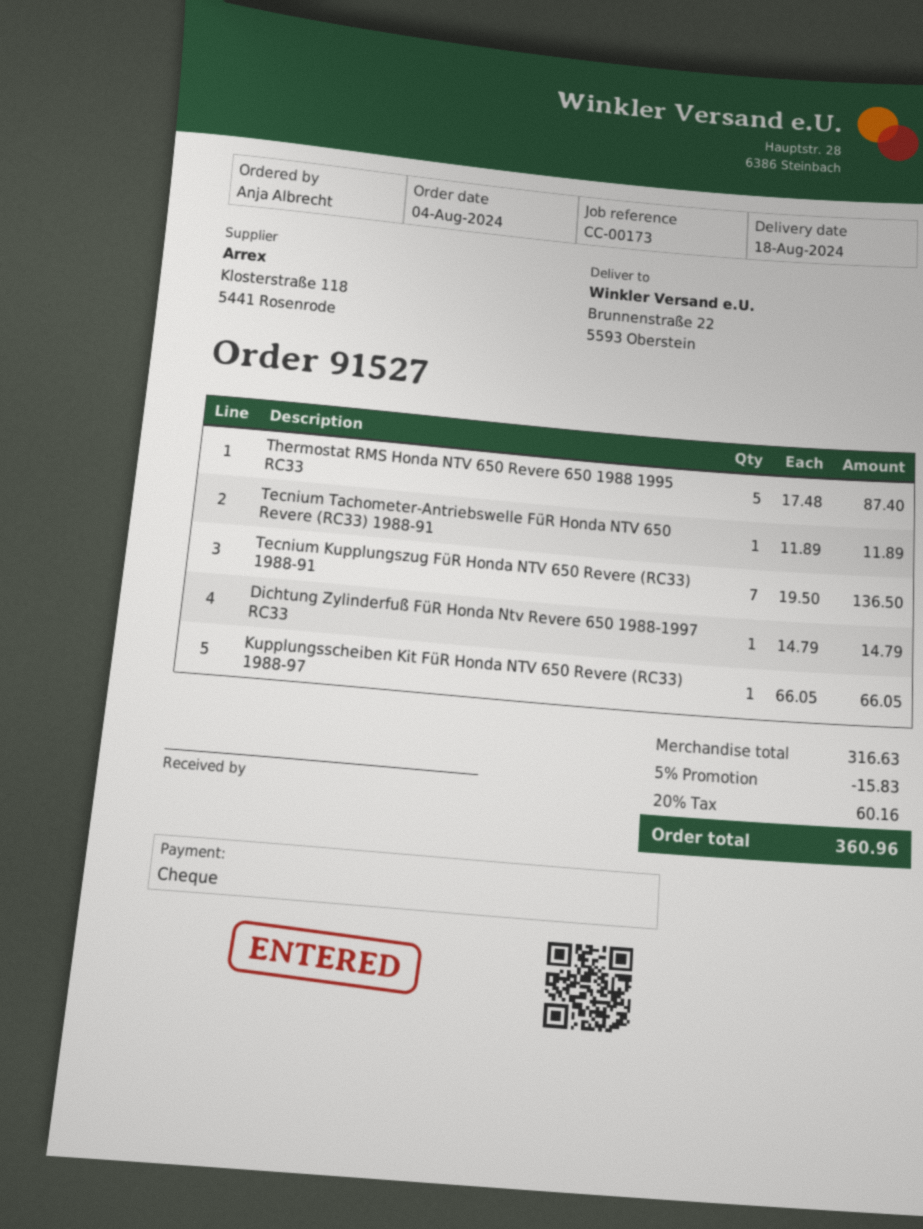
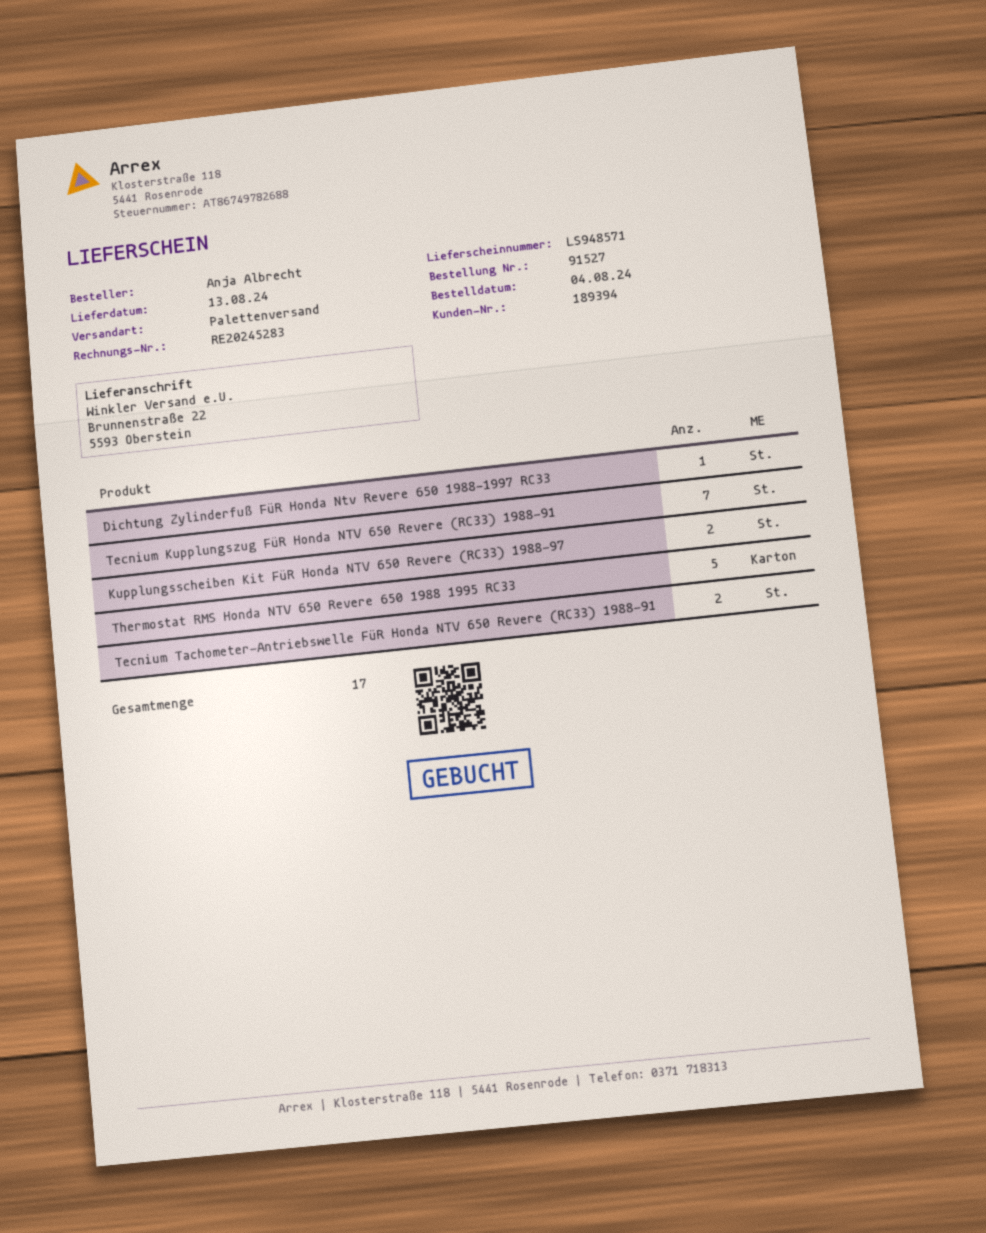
delivery date: 2024-08-18 -> 2024-08-13
Tecnium Tachometer-Antriebswelle FüR Honda NTV 650 Revere (RC33) 1988-91: 1 -> 2
Kupplungsscheiben Kit FüR Honda NTV 650 Revere (RC33) 1988-97: 1 -> 2

